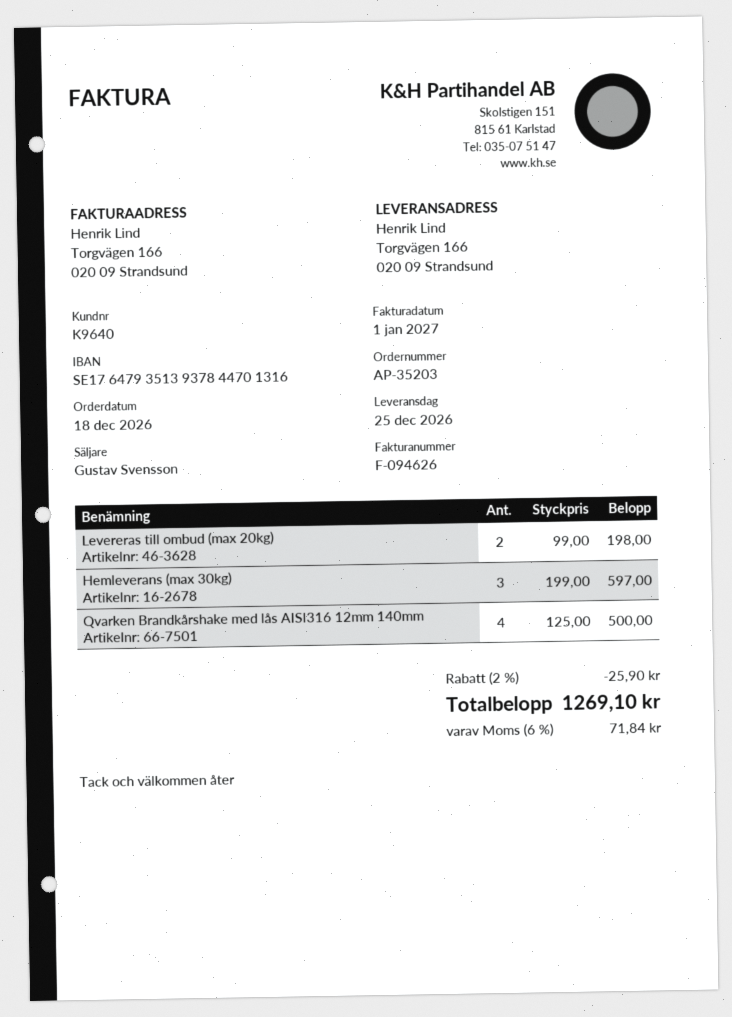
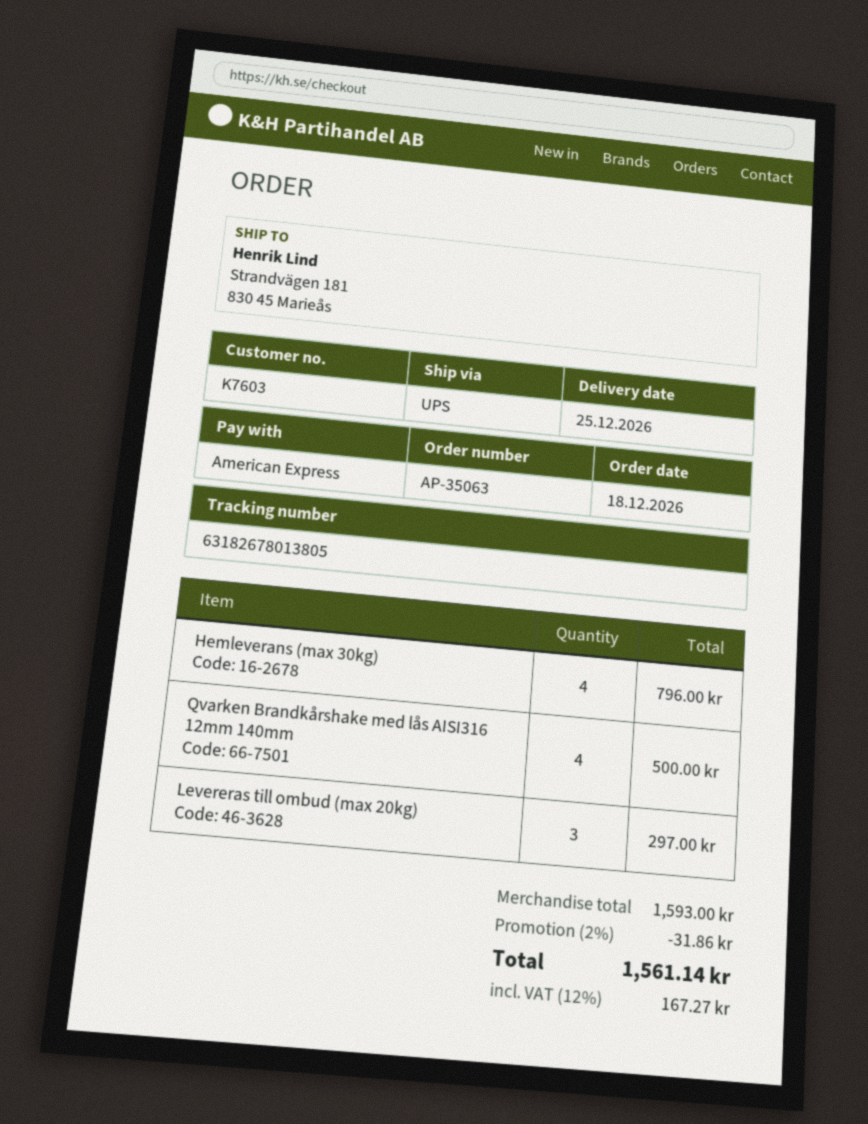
order number: AP-35203 -> AP-35063
customer number: K9640 -> K7603
ship to: Torgvägen 166, 020 09 Strandsund -> Strandvägen 181, 830 45 Marieås
Levereras till ombud (max 20kg): 2 for 198.00 -> 3 for 297.00
Hemleverans (max 30kg): 3 for 597.00 -> 4 for 796.00
discount: 2% = 25.90 -> 2% = 31.86
tax: 6% = 71.84 -> 12% = 167.27
total: 1269.10 -> 1561.14

